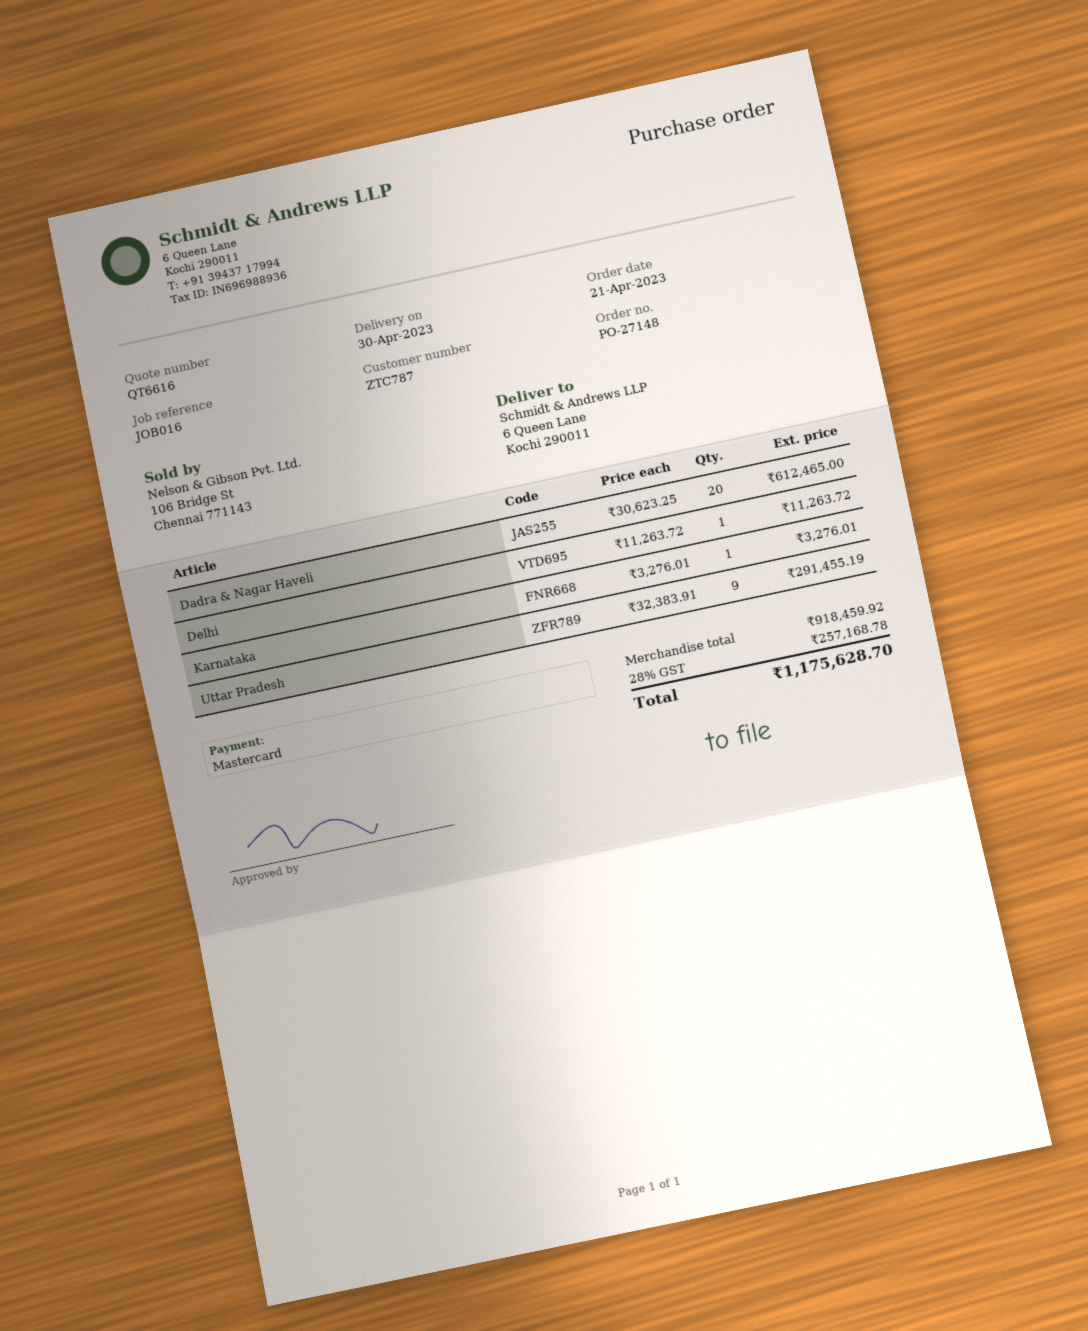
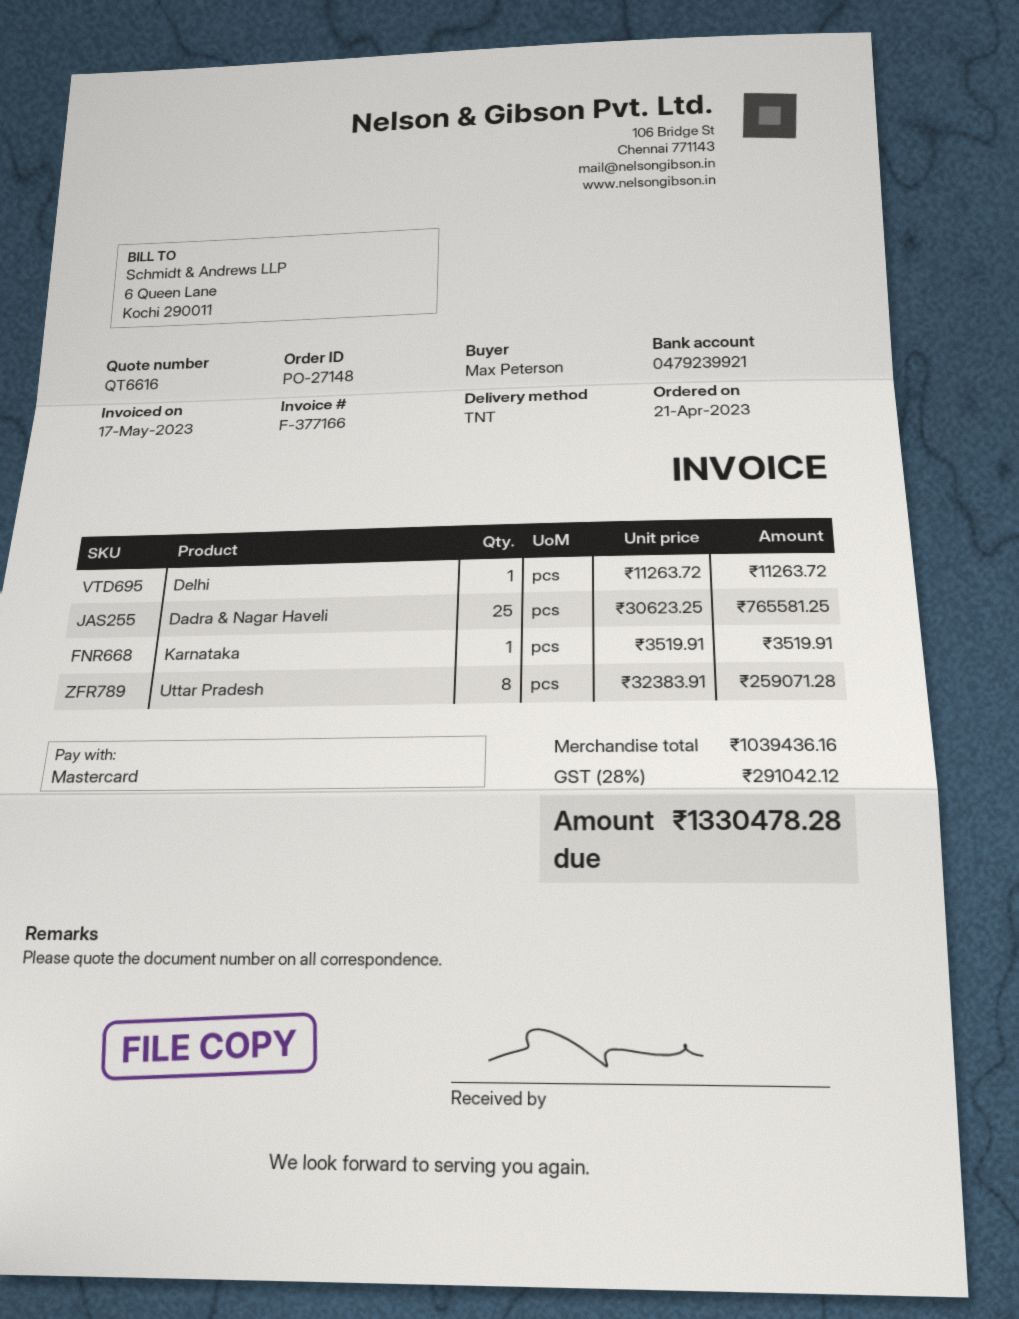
Dadra & Nagar Haveli: 20 x 30623.25 = 612465.00 -> 25 x 30623.25 = 765581.25
Karnataka: 1 x 3276.01 = 3276.01 -> 1 x 3519.91 = 3519.91
Uttar Pradesh: 9 x 32383.91 = 291455.19 -> 8 x 32383.91 = 259071.28
subtotal: 918459.92 -> 1039436.16
tax: 28% = 257168.78 -> 28% = 291042.12
total: 1175628.70 -> 1330478.28

